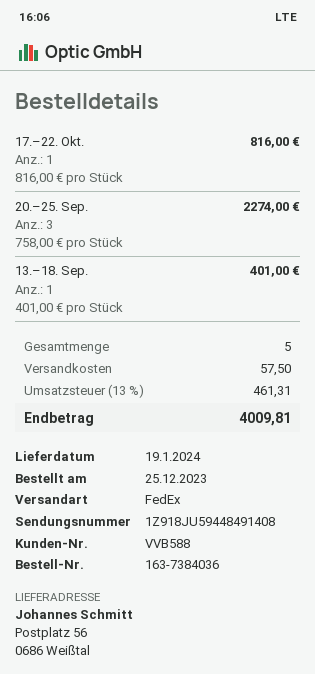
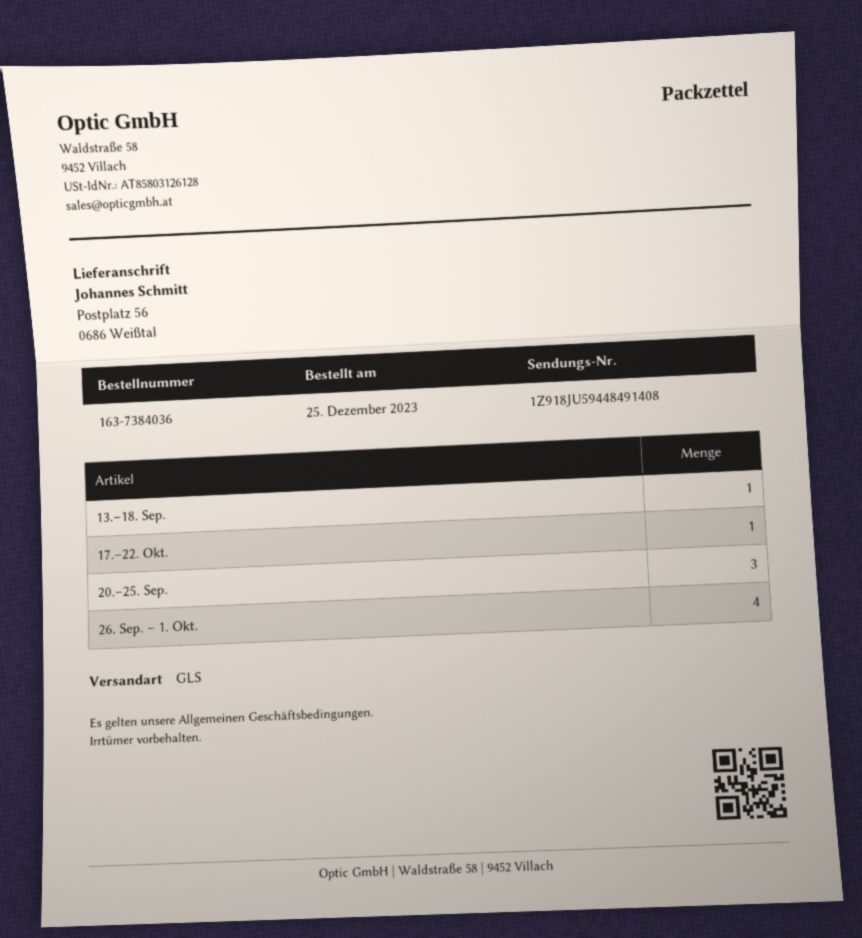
shipping method: FedEx -> GLS
26. Sep. – 1. Okt.: none -> 4

